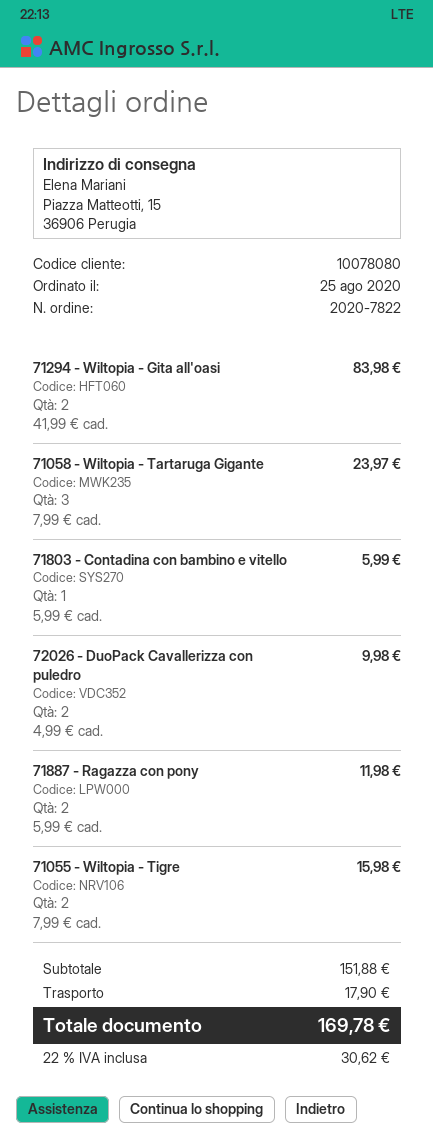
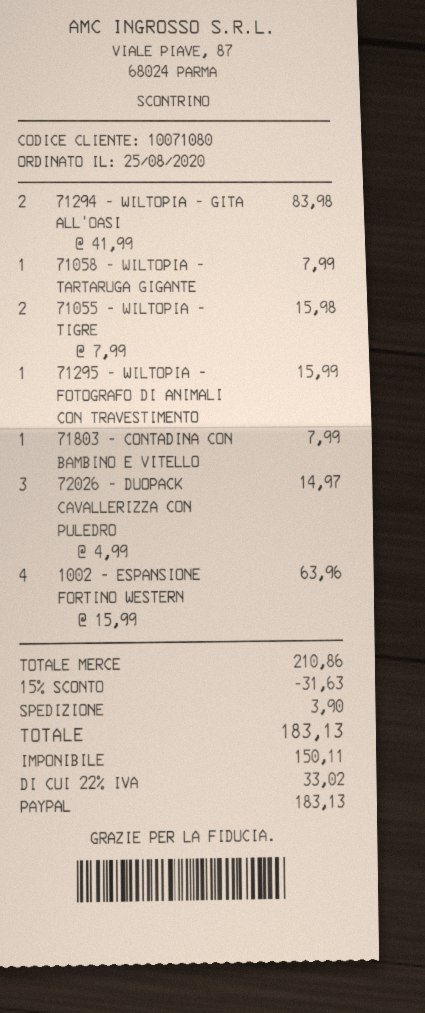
customer number: 10078080 -> 10071080
71058 - Wiltopia - Tartaruga Gigante: 3 x 7.99 = 23.97 -> 1 x 7.99 = 7.99
71803 - Contadina con bambino e vitello: 1 x 5.99 = 5.99 -> 1 x 7.99 = 7.99
72026 - DuoPack Cavallerizza con puledro: 2 x 4.99 = 9.98 -> 3 x 4.99 = 14.97
71887 - Ragazza con pony: 2 x 5.99 = 11.98 -> none
71295 - WILTOPIA - FOTOGRAFO DI ANIMALI CON TRAVESTIMENTO: none -> 1 x 15.99 = 15.99
1002 - ESPANSIONE FORTINO WESTERN: none -> 4 x 15.99 = 63.96
subtotal: 151.88 -> 210.86
discount: none -> 15% = 31.63
shipping: 17.90 -> 3.90
tax: 22% = 30.62 -> 22% = 33.02
total: 169.78 -> 183.13

